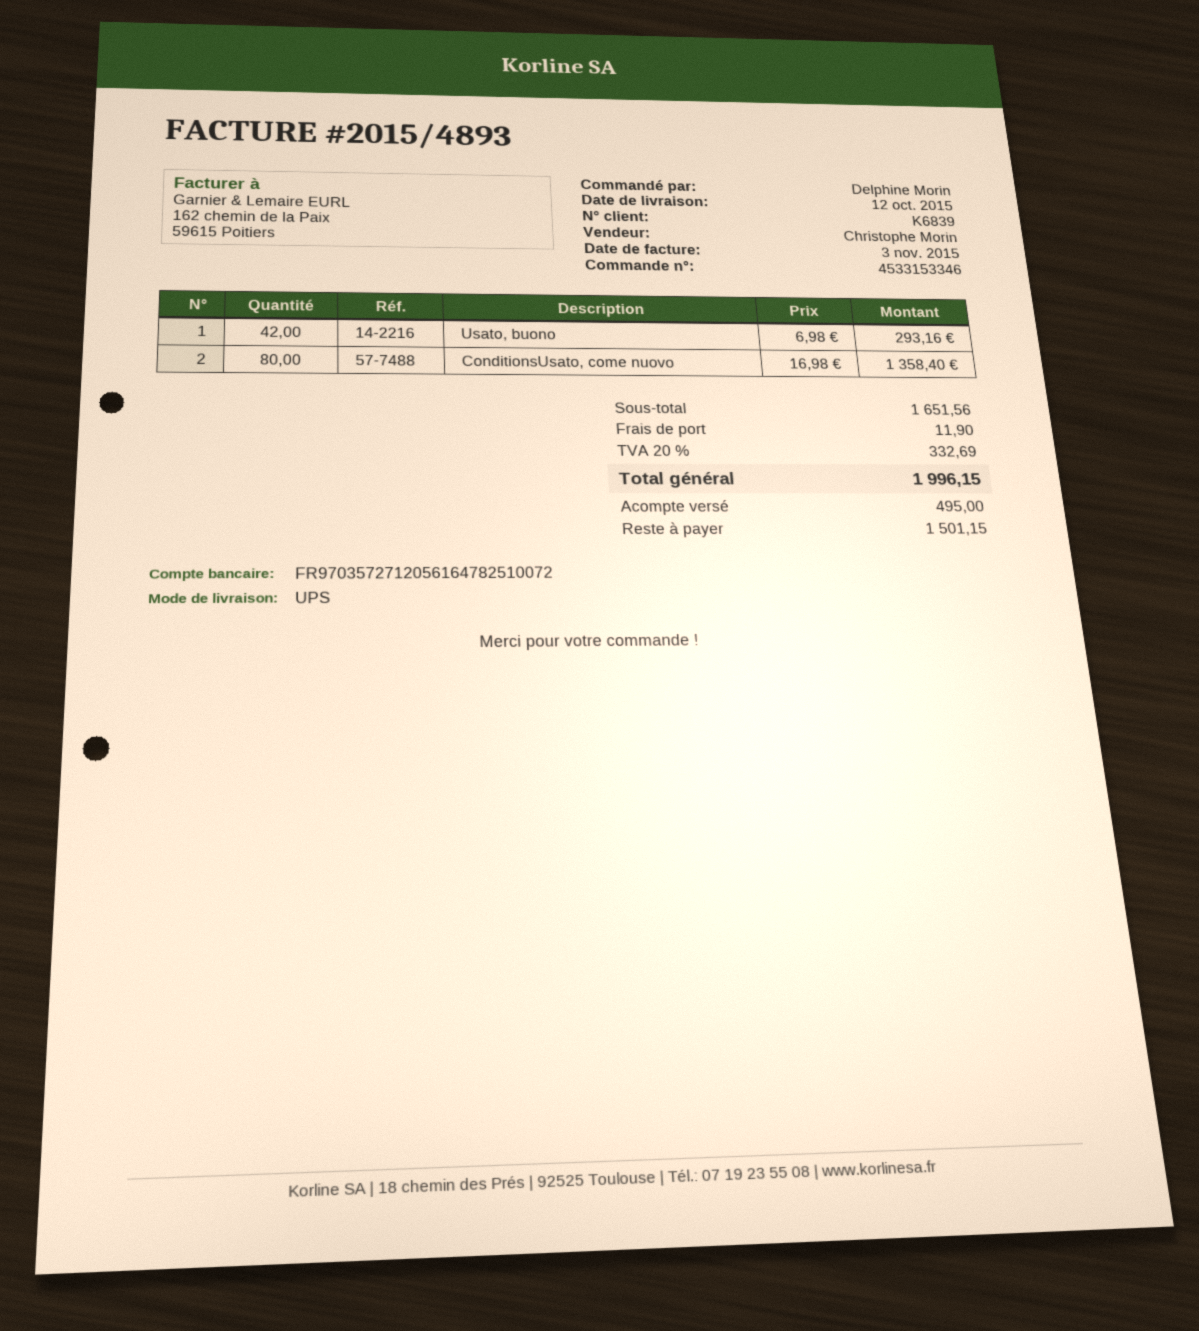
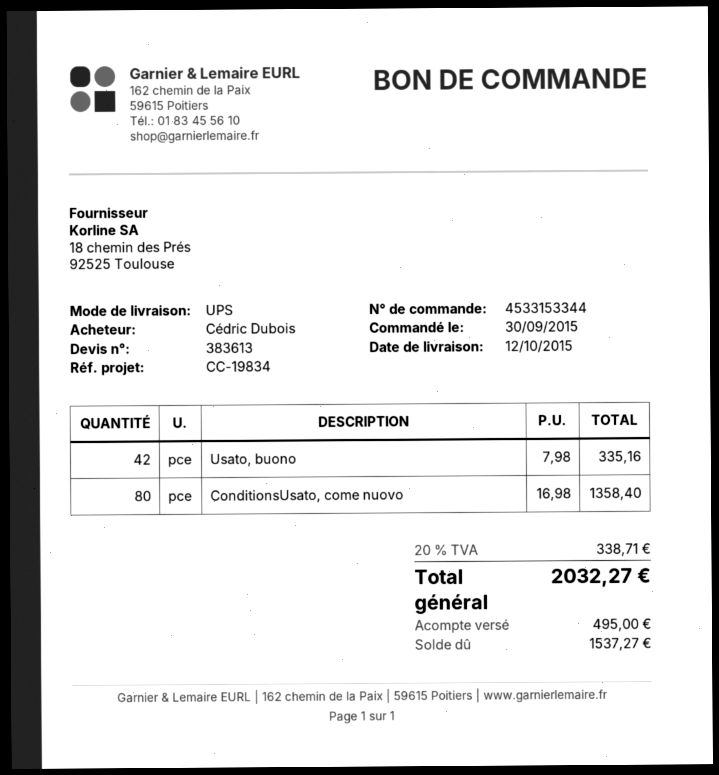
order number: 4533153346 -> 4533153344
ordered by: Delphine Morin -> Cédric Dubois
Usato, buono: 42 x 6.98 = 293.16 -> 42 x 7.98 = 335.16
shipping: 11.90 -> none
tax: 20% = 332.69 -> 20% = 338.71
total: 1996.15 -> 2032.27
balance: 1501.15 -> 1537.27

